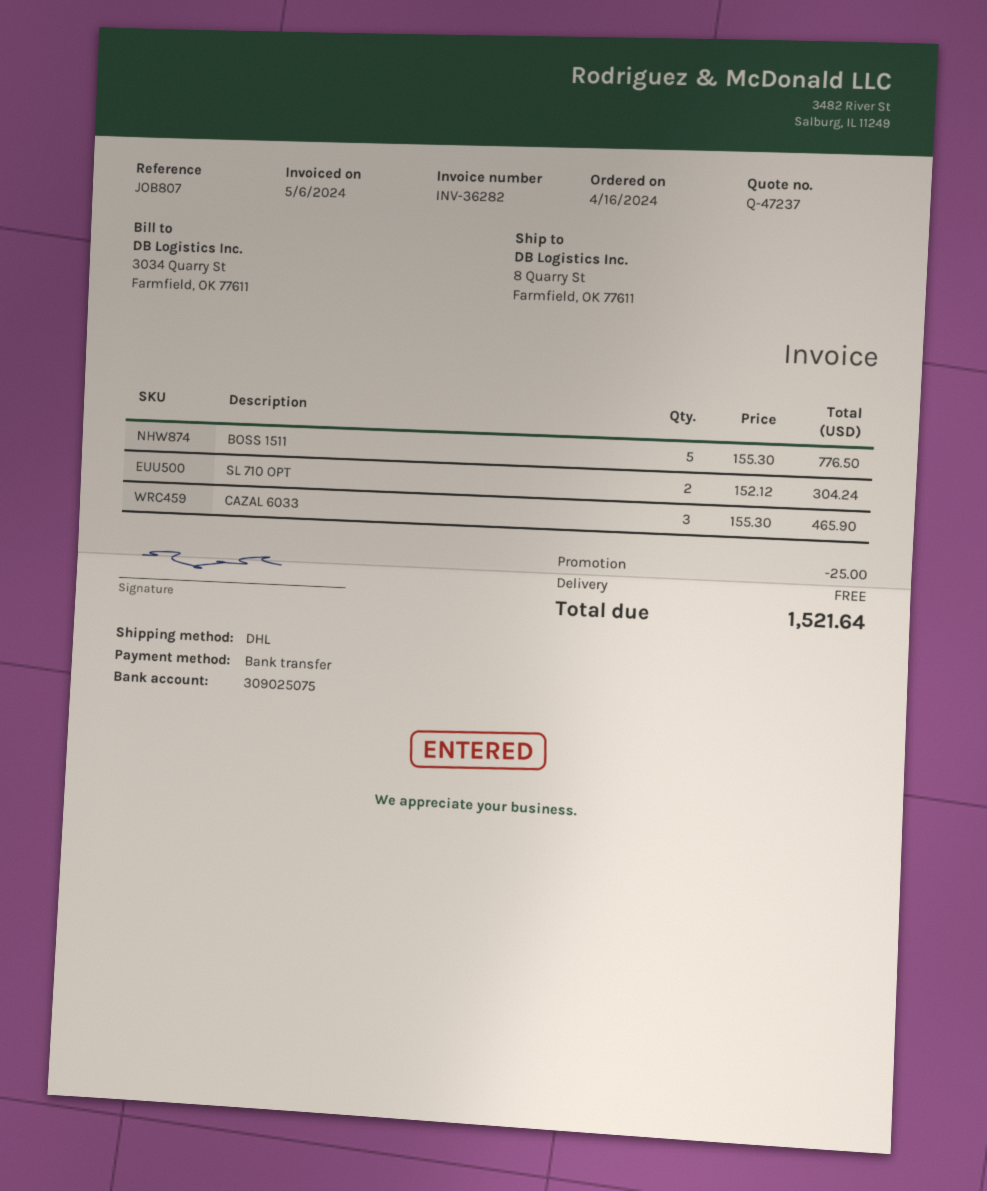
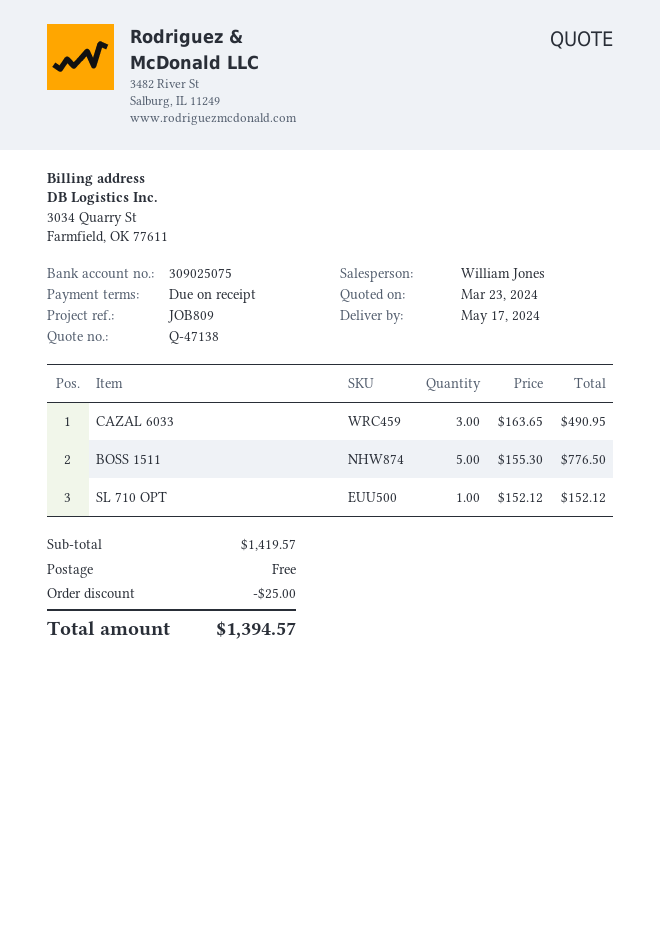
quote number: Q-47237 -> Q-47138
reference: JOB807 -> JOB809
SL 710 OPT: 2 x 152.12 = 304.24 -> 1 x 152.12 = 152.12
CAZAL 6033: 3 x 155.30 = 465.90 -> 3 x 163.65 = 490.95
total: 1521.64 -> 1394.57

